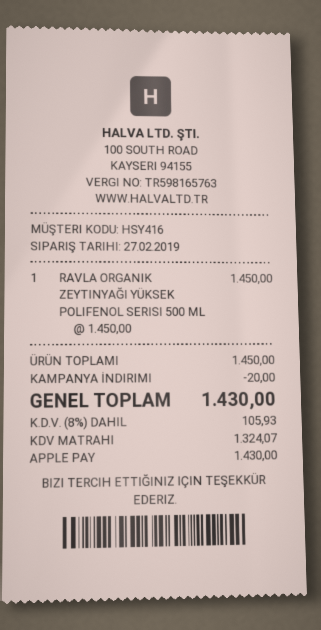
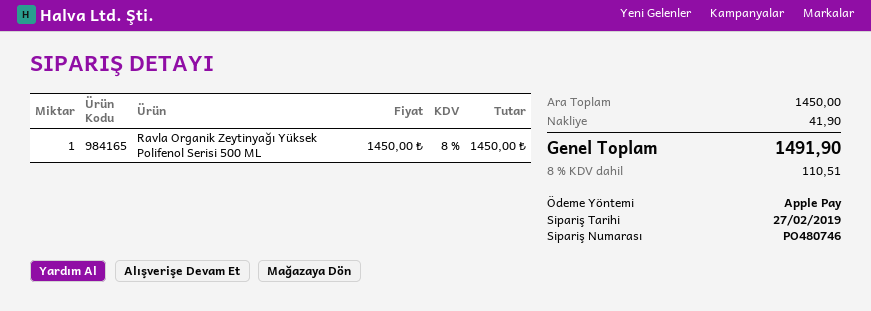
discount: 20.00 -> none
shipping: none -> 41.90
tax: 8% = 105.93 -> 8% = 110.51
total: 1430.00 -> 1491.90

